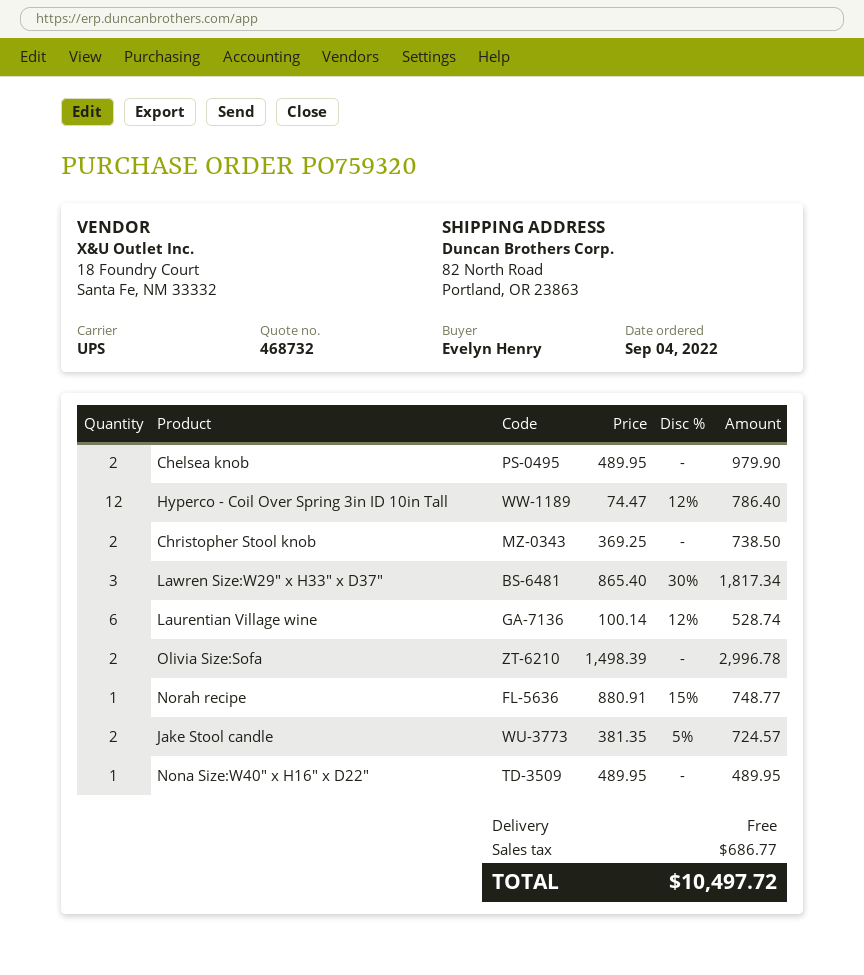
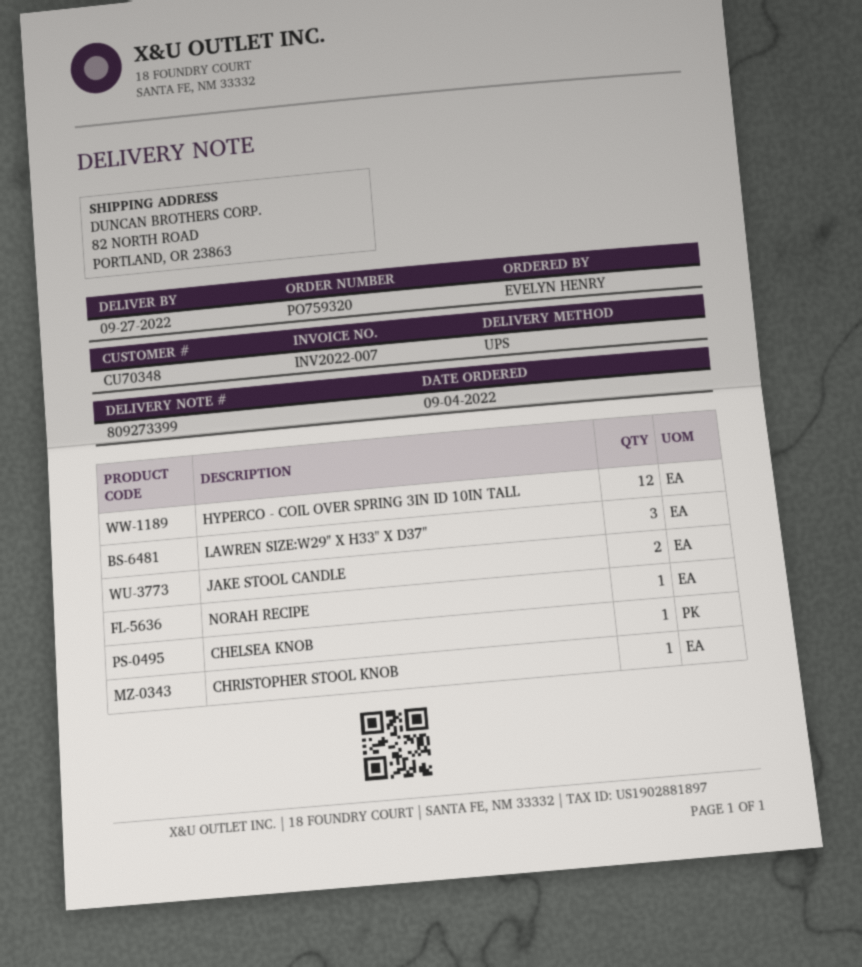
Chelsea knob: 2 -> 1
Christopher Stool knob: 2 -> 1
Laurentian Village wine: 6 -> none
Olivia Size:Sofa: 2 -> none
Nona Size:W40" x H16" x D22": 1 -> none

